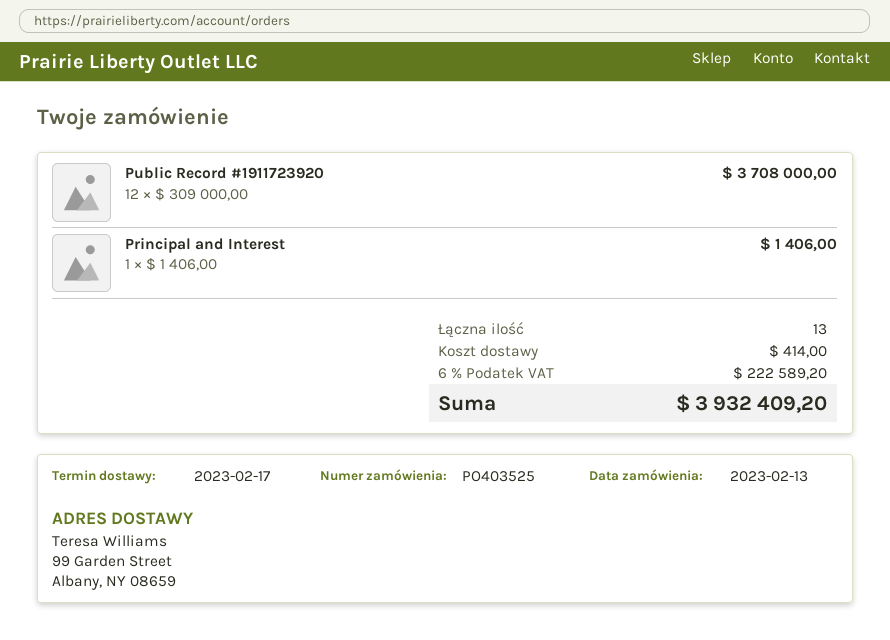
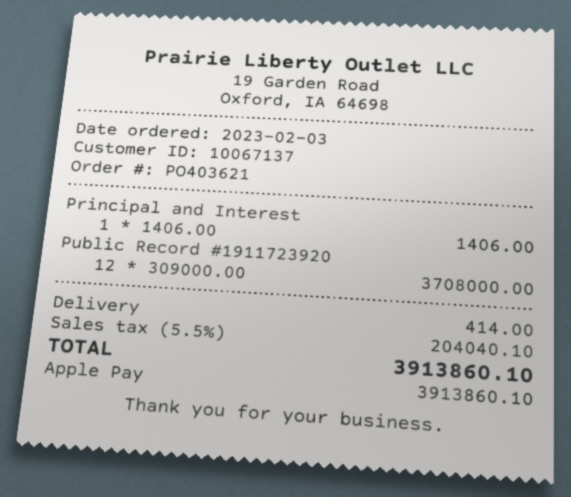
order number: PO403525 -> PO403621
order date: 2023-02-13 -> 2023-02-03
tax: 6% = 222589.20 -> 5.5% = 204040.10
total: 3932409.20 -> 3913860.10

